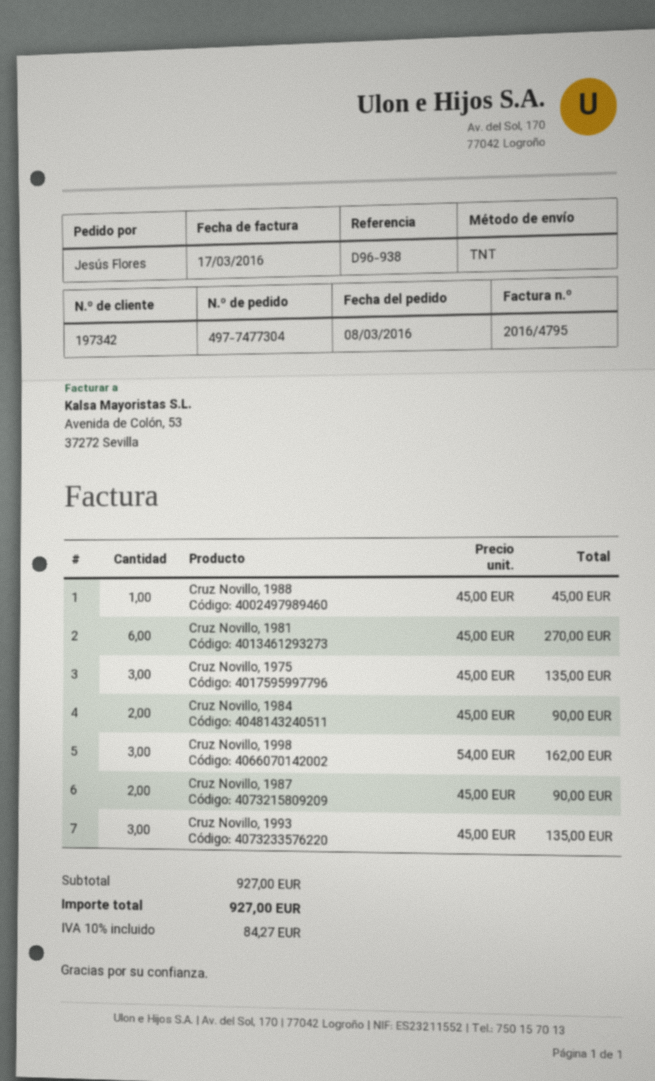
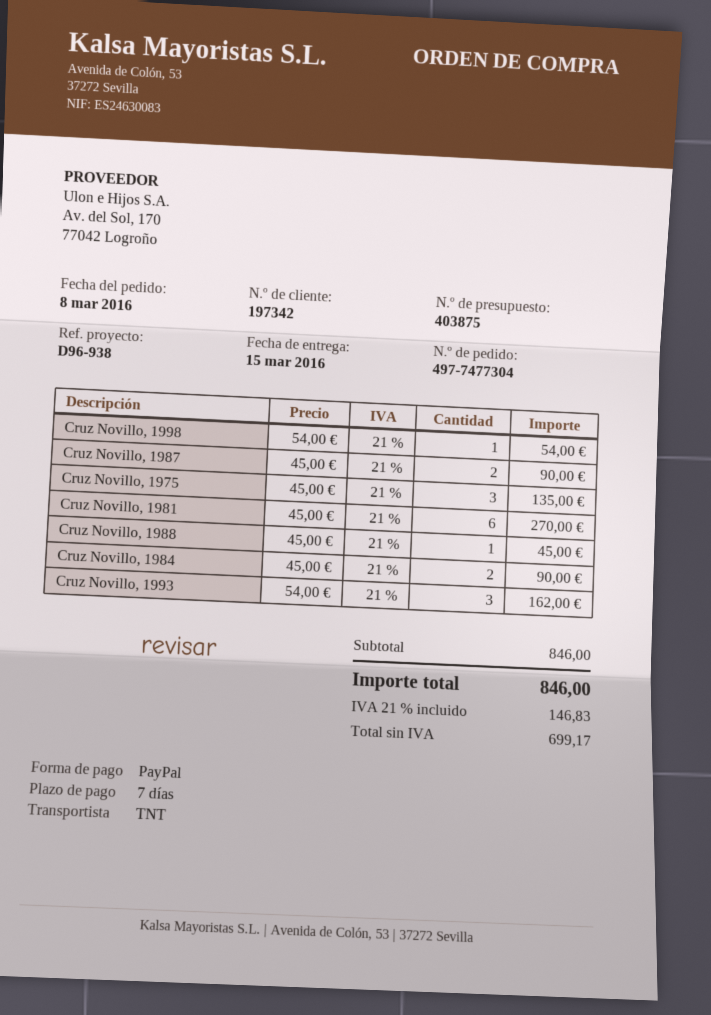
Cruz Novillo, 1998: 3 x 54.00 = 162.00 -> 1 x 54.00 = 54.00
Cruz Novillo, 1993: 3 x 45.00 = 135.00 -> 3 x 54.00 = 162.00
subtotal: 927.00 -> 846.00
tax: 10% = 84.27 -> 21% = 146.83
total: 927.00 -> 846.00

